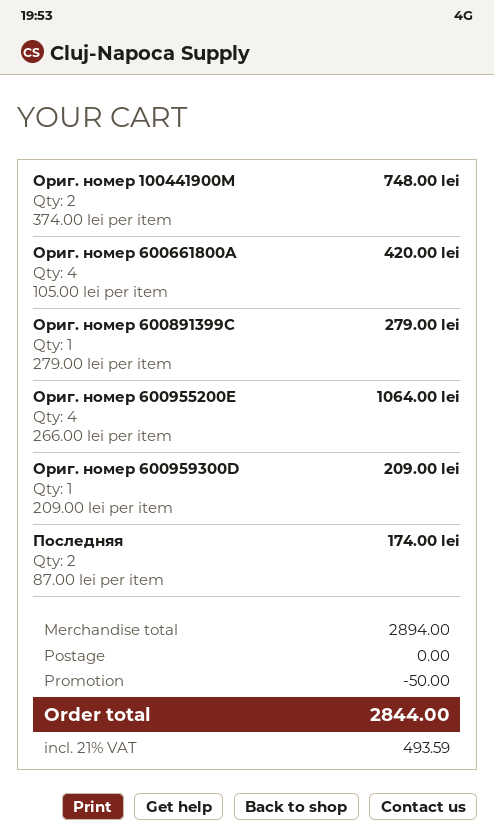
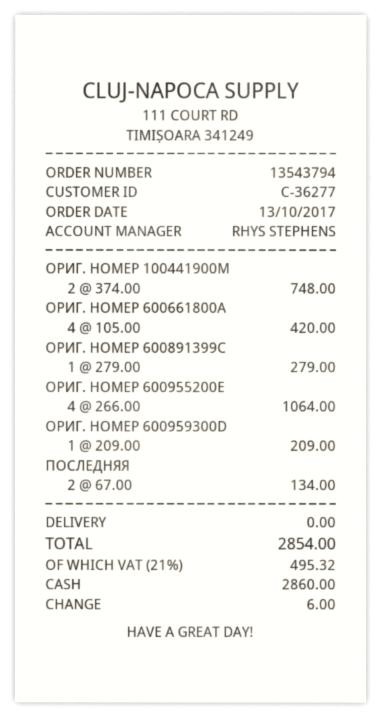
Последняя: 2 x 87.00 = 174.00 -> 2 x 67.00 = 134.00
discount: 50.00 -> none
tax: 21% = 493.59 -> 21% = 495.32
total: 2844.00 -> 2854.00

